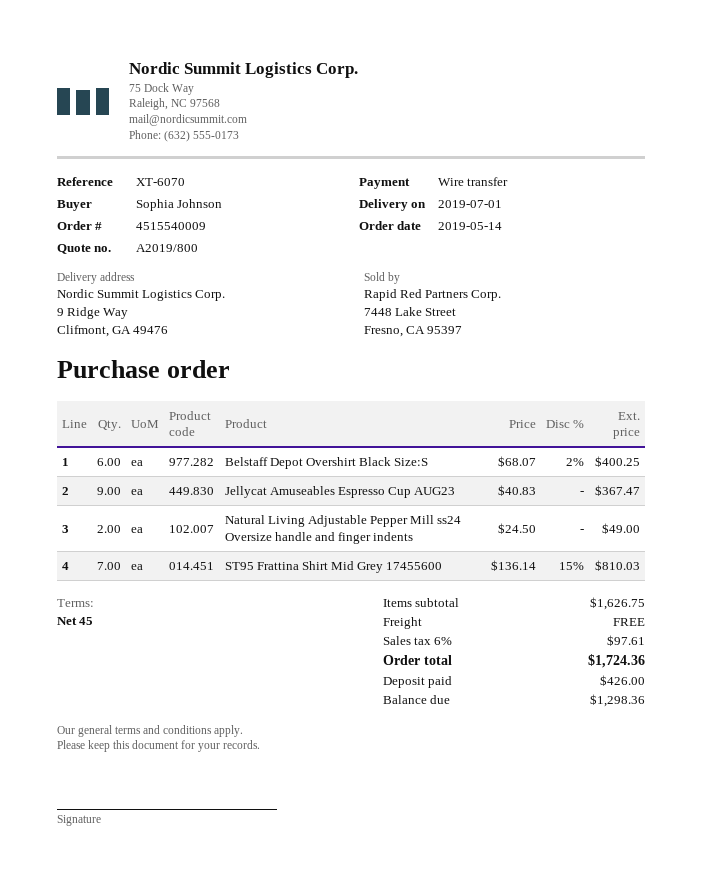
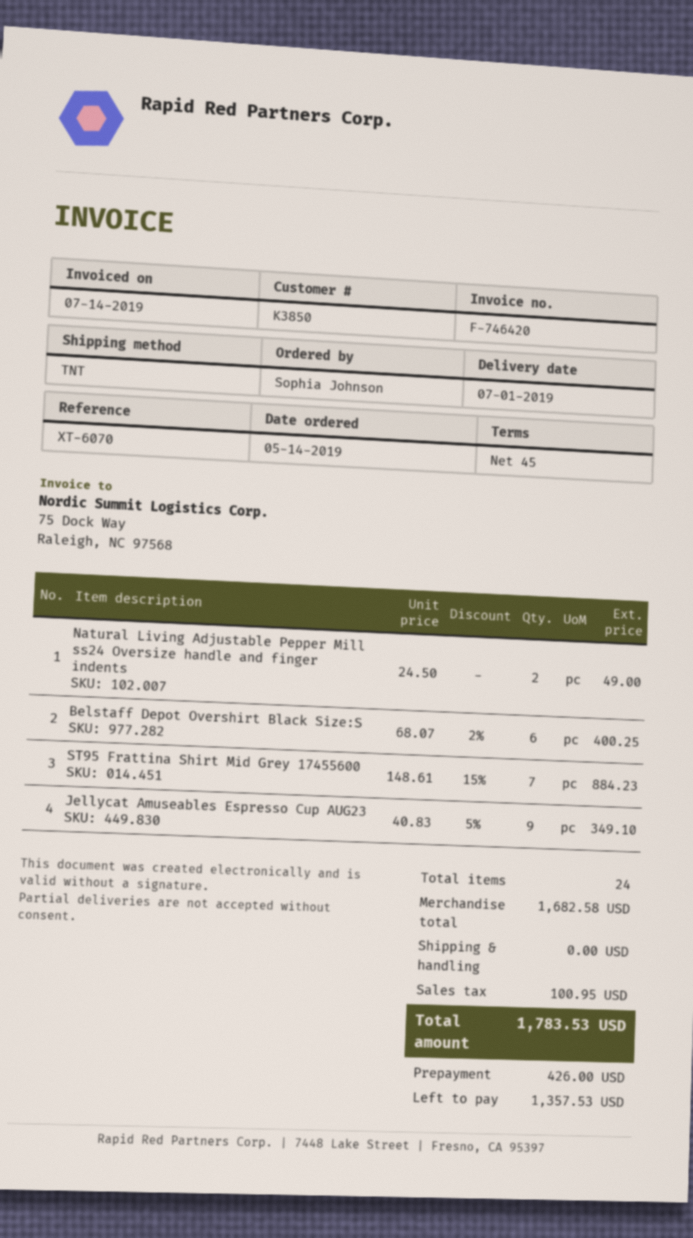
Jellycat Amuseables Espresso Cup AUG23: 9 x 40.83 = 367.47 -> 9 x 40.83 - 5% = 349.10
ST95 Frattina Shirt Mid Grey 17455600: 7 x 136.14 - 15% = 810.03 -> 7 x 148.61 - 15% = 884.23
subtotal: 1626.75 -> 1682.58
tax: 97.61 -> 100.95
total: 1724.36 -> 1783.53
balance: 1298.36 -> 1357.53

